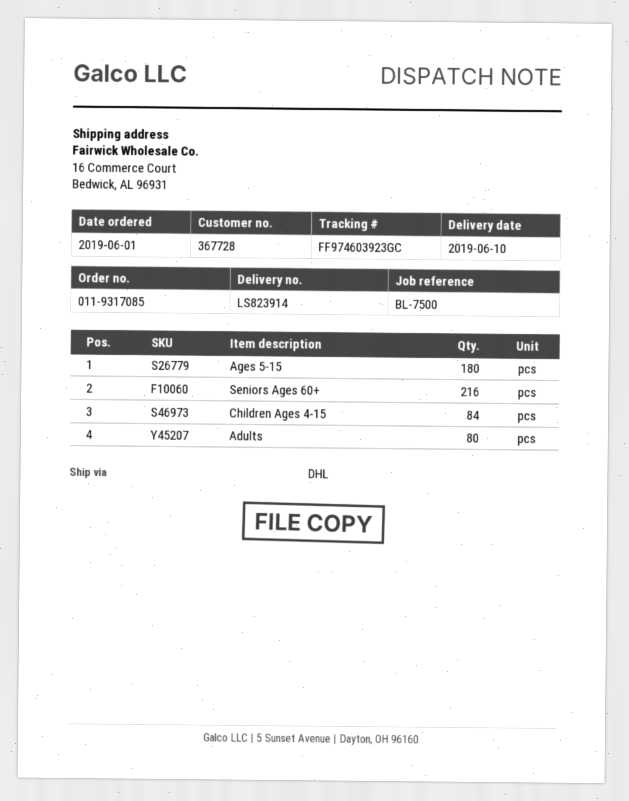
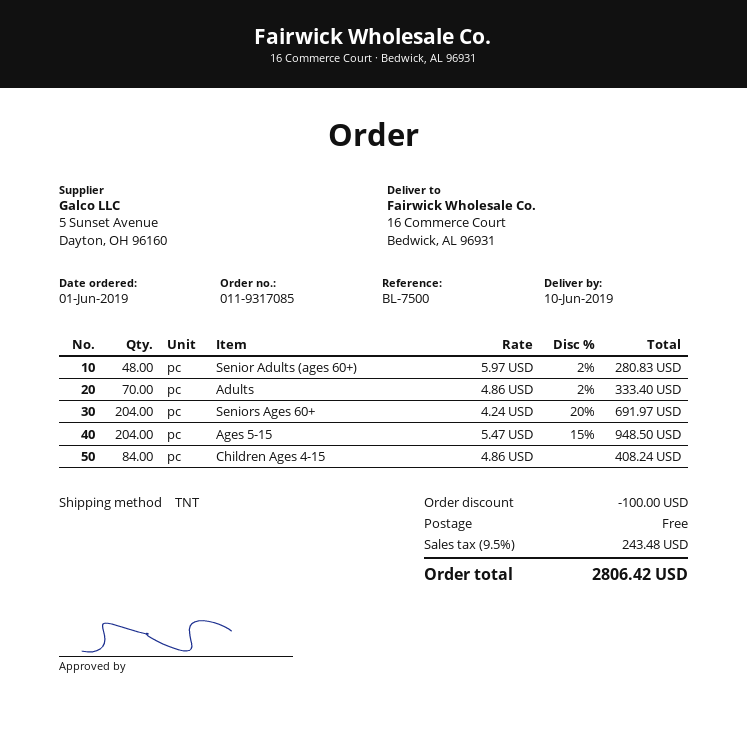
shipping method: DHL -> TNT
Ages 5-15: 180 -> 204
Seniors Ages 60+: 216 -> 204
Adults: 80 -> 70
Senior Adults (ages 60+): none -> 48

